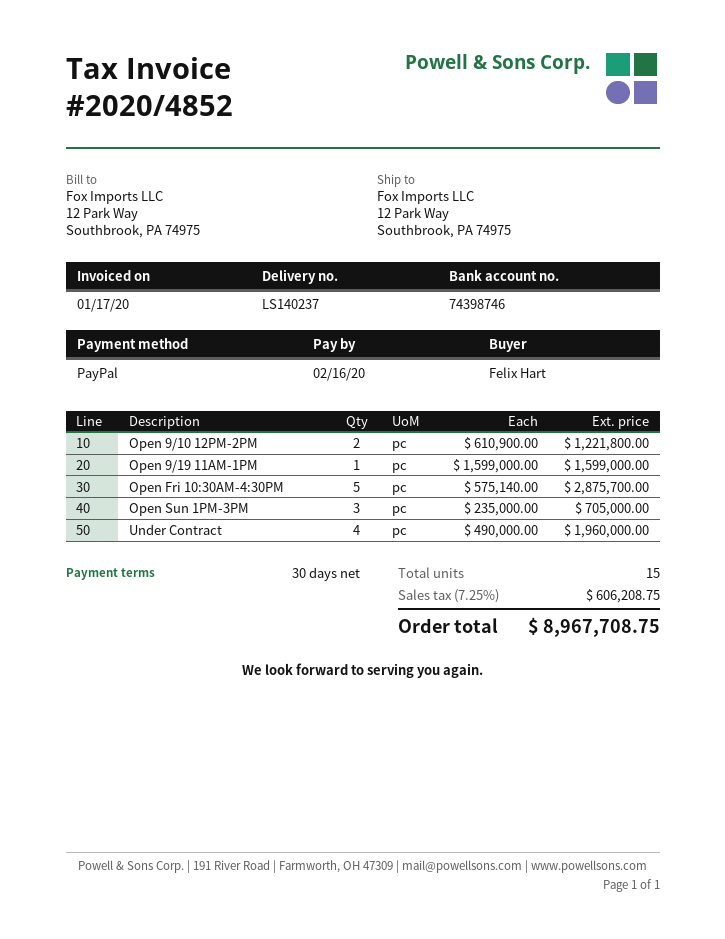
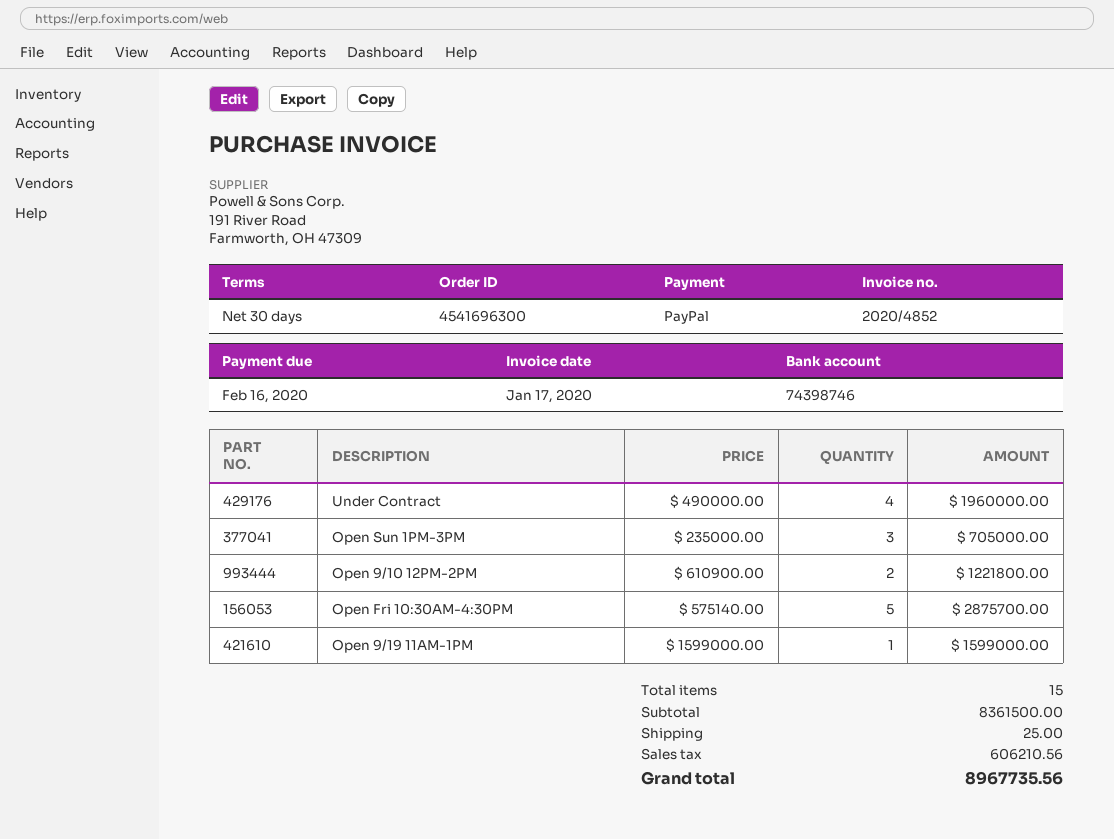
shipping: none -> 25.00
tax: 606208.75 -> 606210.56
total: 8967708.75 -> 8967735.56

